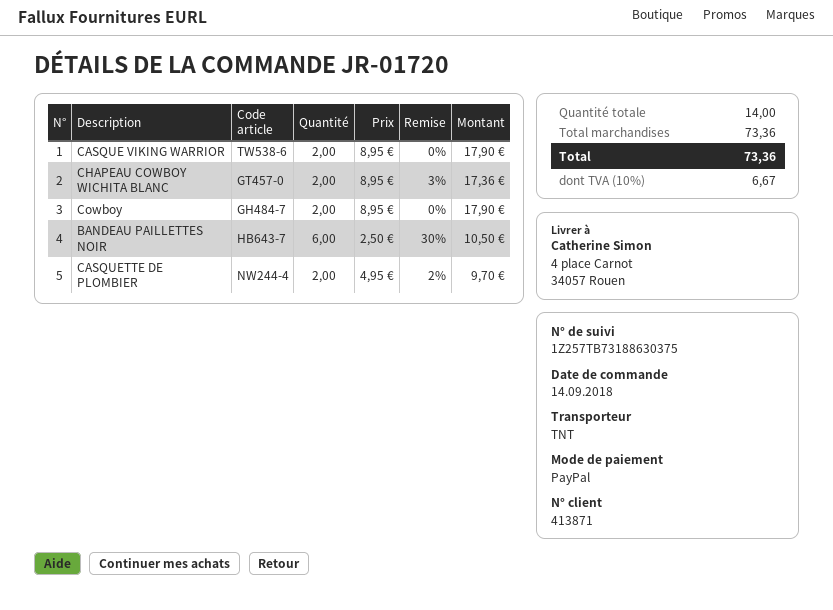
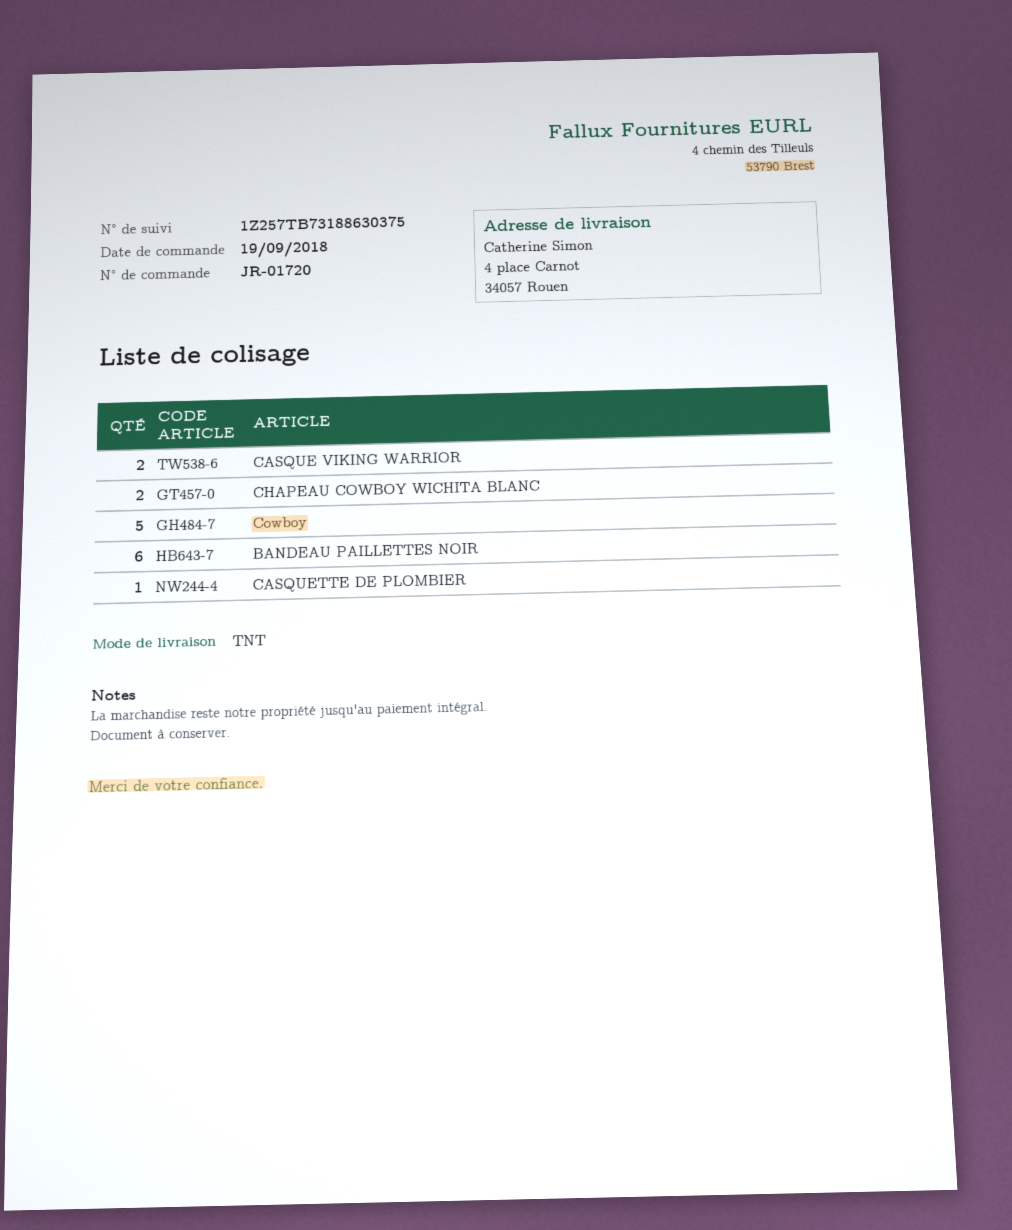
order date: 2018-09-14 -> 2018-09-19
Cowboy: 2 -> 5
CASQUETTE DE PLOMBIER: 2 -> 1

